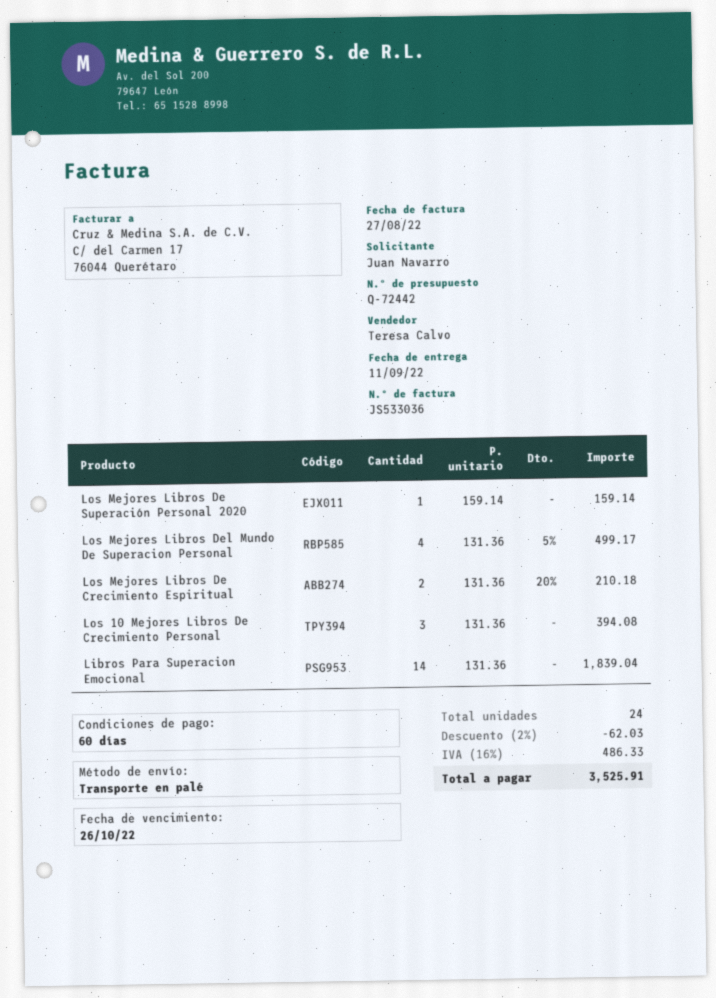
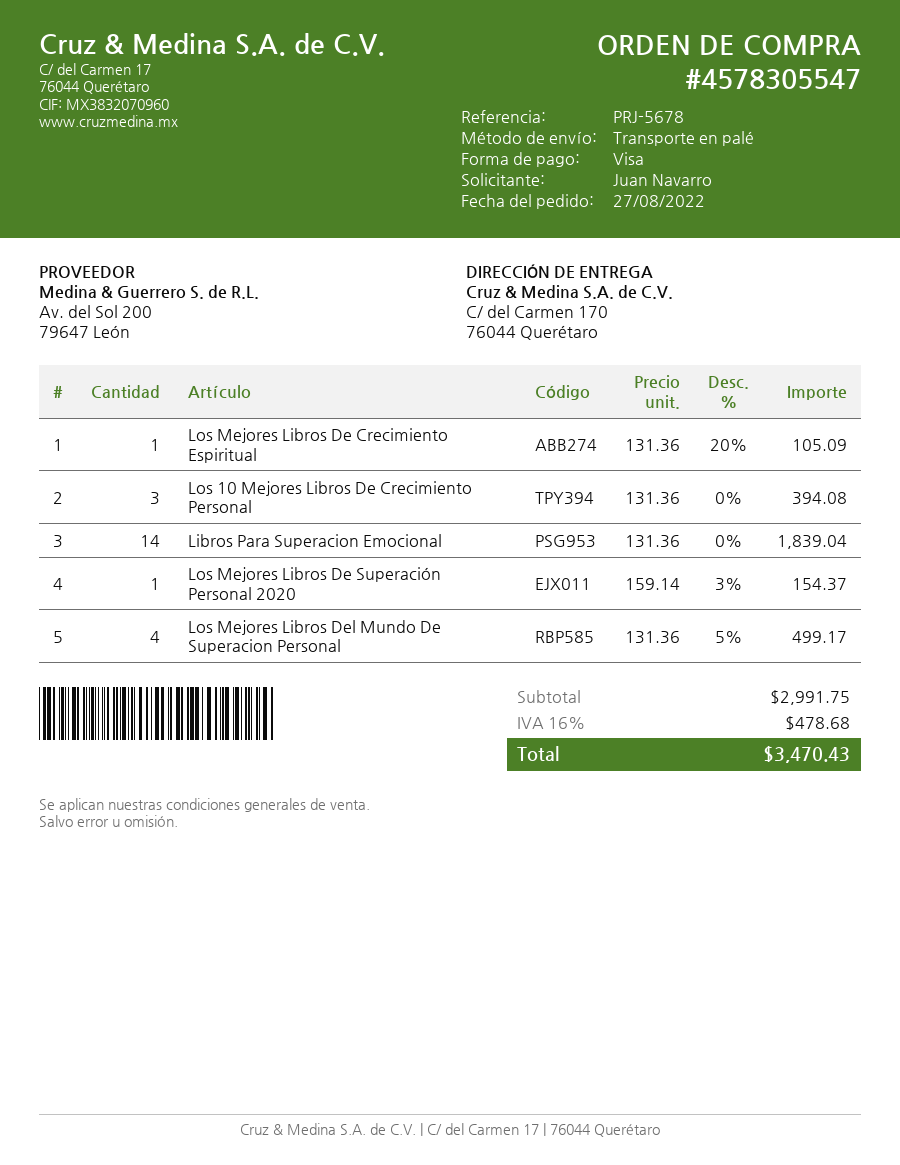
Los Mejores Libros De Superación Personal 2020: 1 x 159.14 = 159.14 -> 1 x 159.14 - 3% = 154.37
Los Mejores Libros De Crecimiento Espiritual: 2 x 131.36 - 20% = 210.18 -> 1 x 131.36 - 20% = 105.09
discount: 2% = 62.03 -> none
tax: 16% = 486.33 -> 16% = 478.68
total: 3525.91 -> 3470.43

